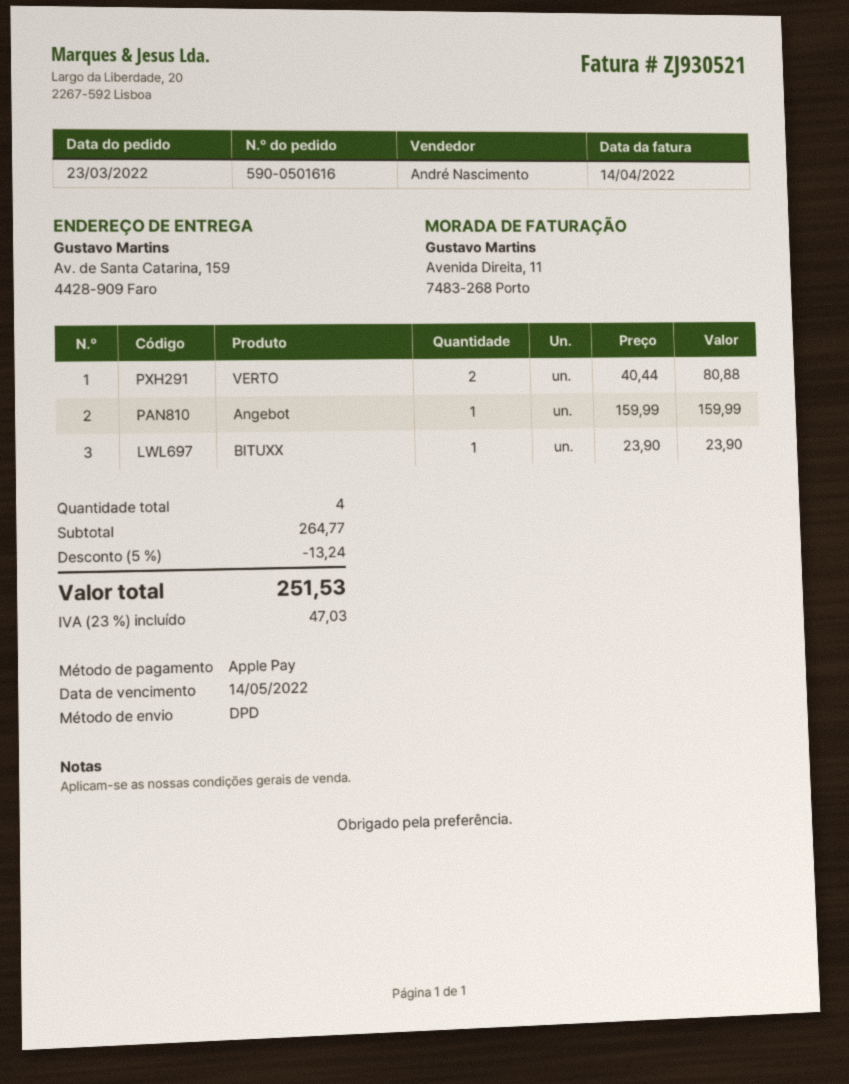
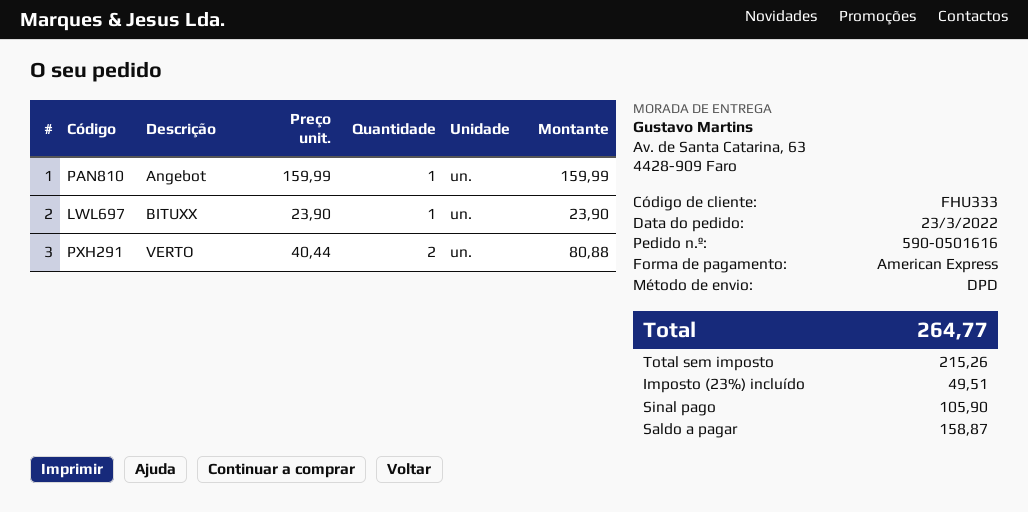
payment method: Apple Pay -> American Express
ship to: Av. de Santa Catarina, 159, 4428-909 Faro -> Av. de Santa Catarina, 63, 4428-909 Faro
discount: 5% = 13.24 -> none
tax: 23% = 47.03 -> 23% = 49.51
total: 251.53 -> 264.77

